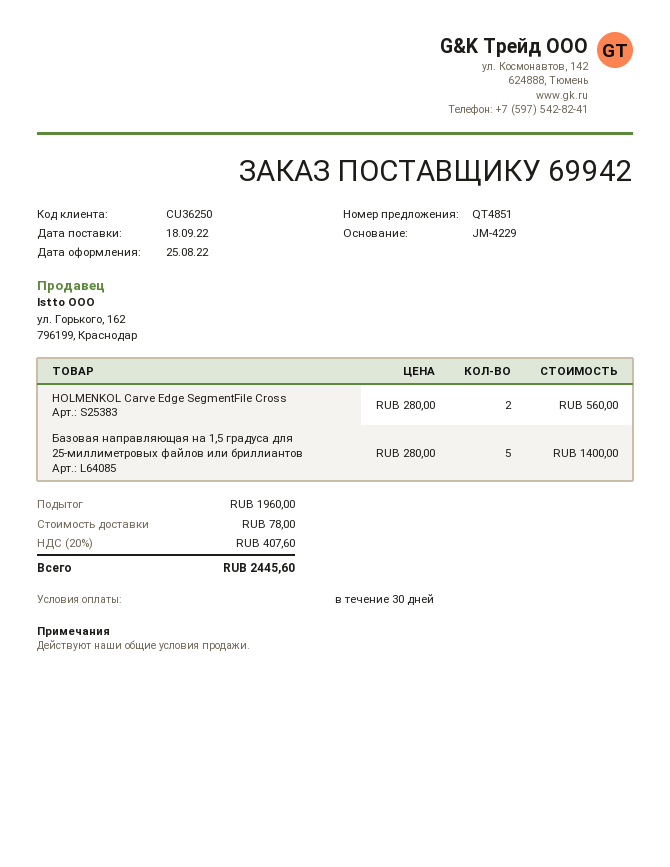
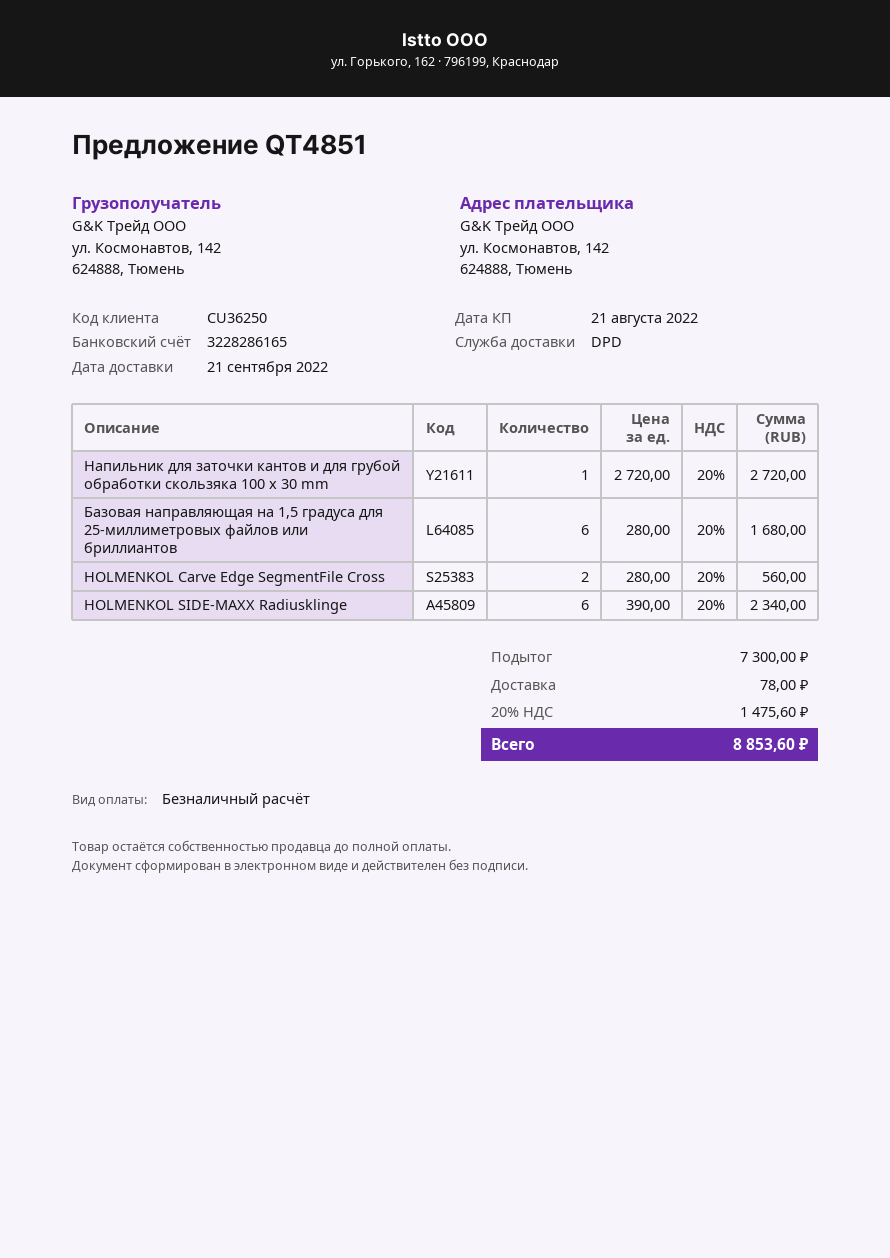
delivery date: 2022-09-18 -> 2022-09-21
Базовая направляющая на 1,5 градуса для 25-миллиметровых файлов или бриллиантов: 5 x 280.00 = 1400.00 -> 6 x 280.00 = 1680.00
Напильник для заточки кантов и для грубой обработки скользяка 100 х 30 mm: none -> 1 x 2720.00 = 2720.00
HOLMENKOL SIDE-MAXX Radiusklinge: none -> 6 x 390.00 = 2340.00
subtotal: 1960.00 -> 7300.00
tax: 20% = 407.60 -> 20% = 1475.60
total: 2445.60 -> 8853.60

